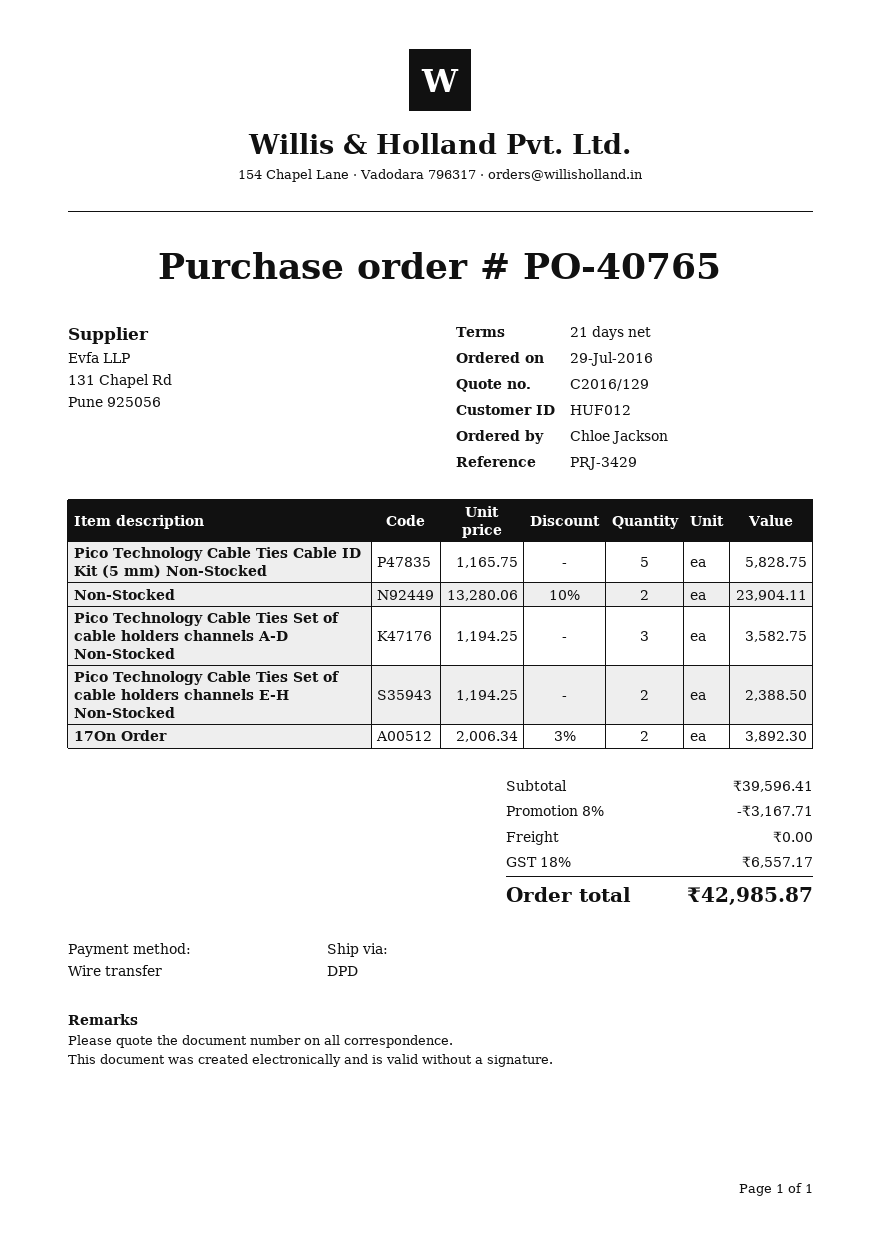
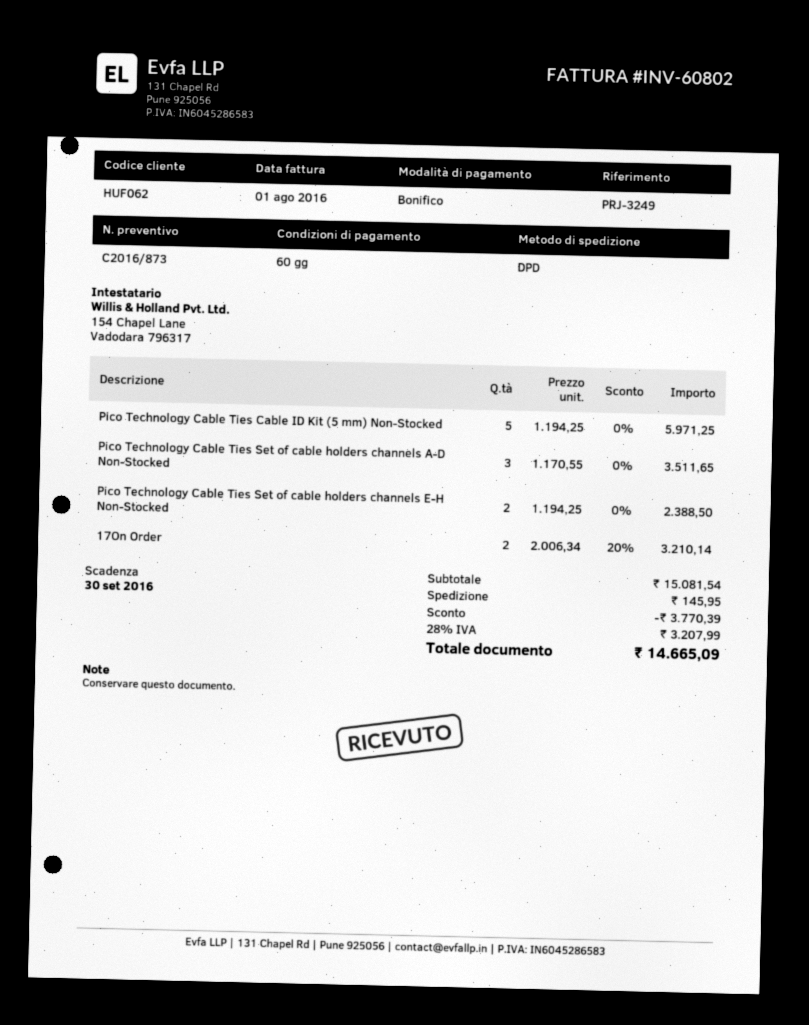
quote number: C2016/129 -> C2016/873
payment terms: 21 days -> 60 days
customer number: HUF012 -> HUF062
reference: PRJ-3429 -> PRJ-3249
Pico Technology Cable Ties Cable ID Kit (5 mm) Non-Stocked: 5 x 1165.75 = 5828.75 -> 5 x 1194.25 = 5971.25
Non-Stocked: 2 x 13280.06 - 10% = 23904.11 -> none
Pico Technology Cable Ties Set of cable holders channels A-D Non-Stocked: 3 x 1194.25 = 3582.75 -> 3 x 1170.55 = 3511.65
17On Order: 2 x 2006.34 - 3% = 3892.30 -> 2 x 2006.34 - 20% = 3210.14
subtotal: 39596.41 -> 15081.54
discount: 3167.71 -> 3770.39
shipping: 0.00 -> 145.95
tax: 18% = 6557.17 -> 28% = 3207.99
total: 42985.87 -> 14665.09

